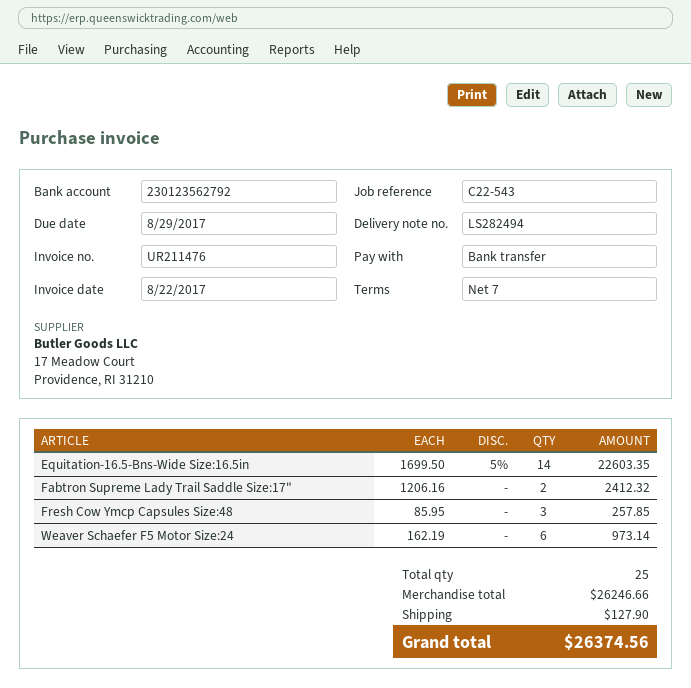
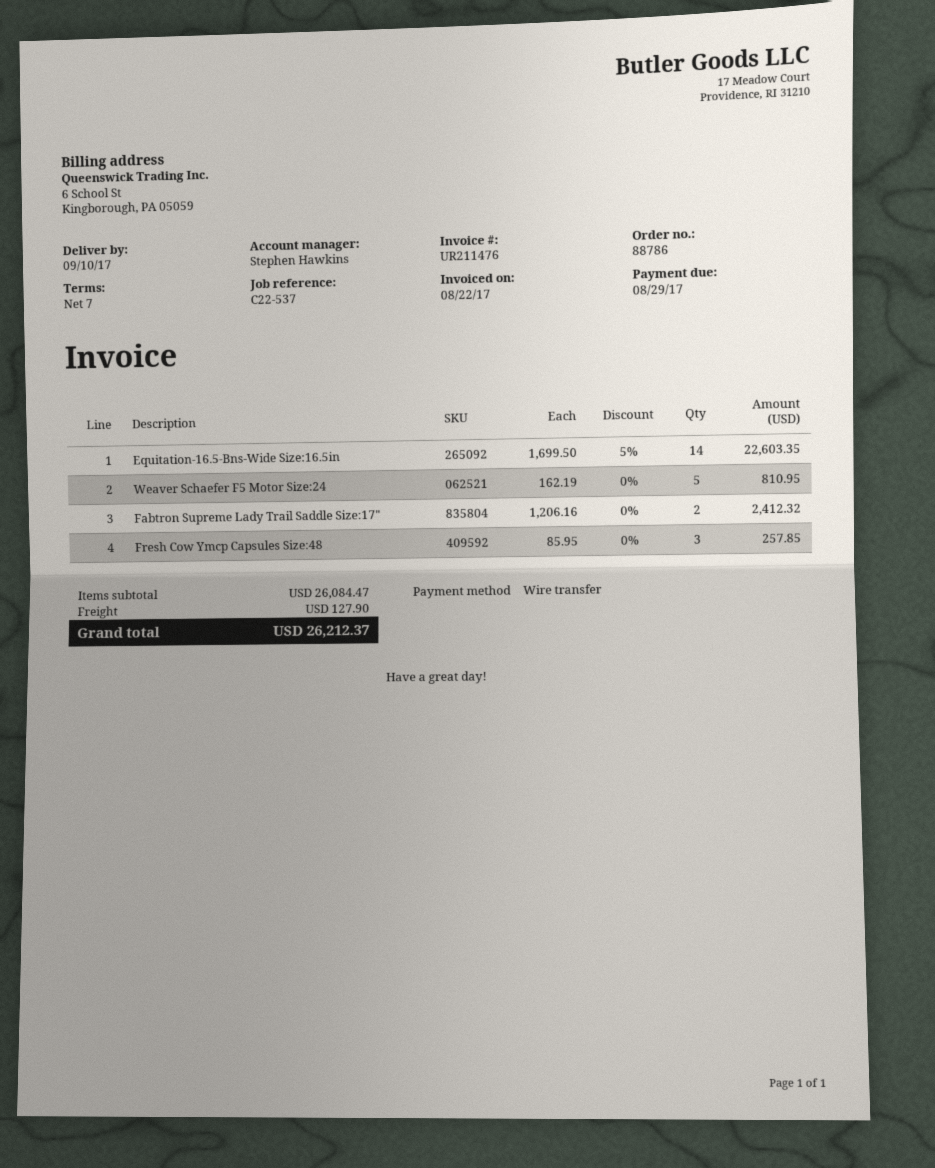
reference: C22-543 -> C22-537
Weaver Schaefer F5 Motor Size:24: 6 x 162.19 = 973.14 -> 5 x 162.19 = 810.95
subtotal: 26246.66 -> 26084.47
total: 26374.56 -> 26212.37

